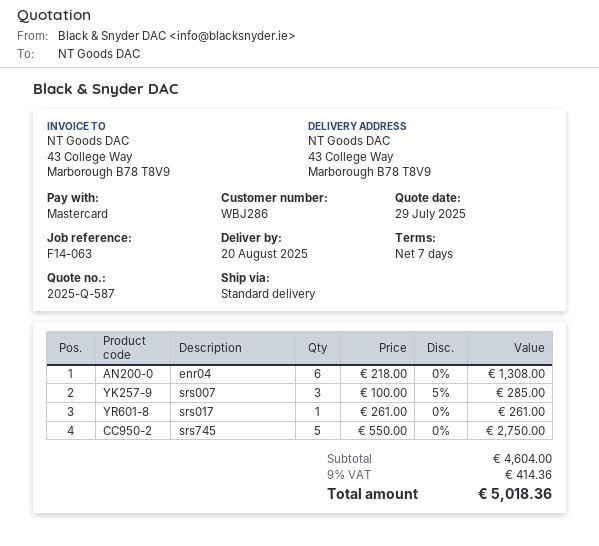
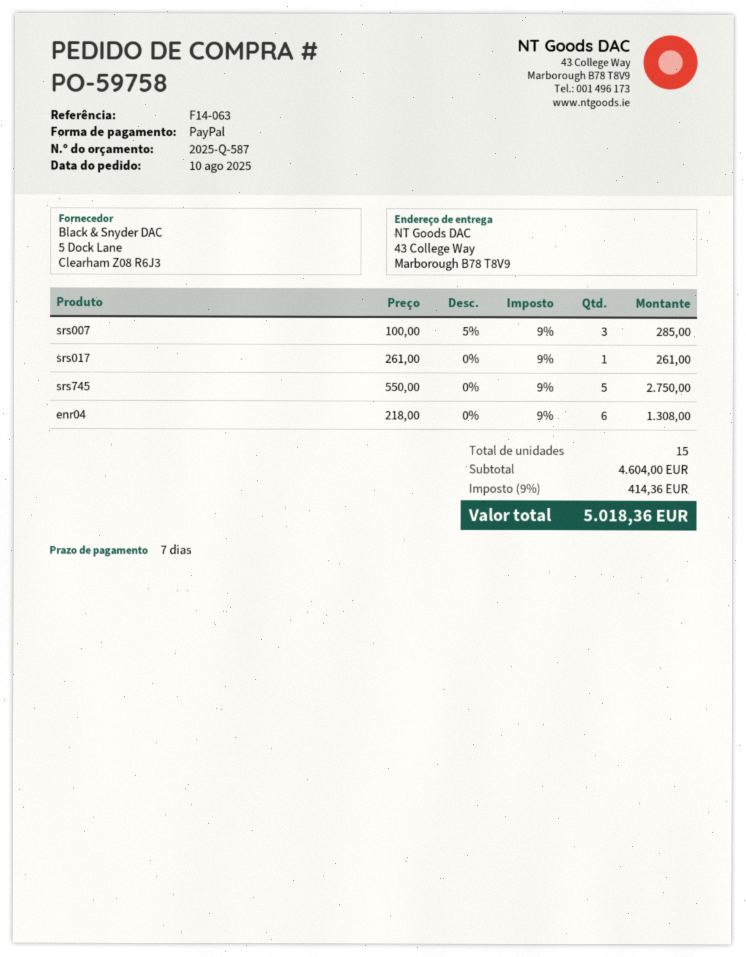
payment method: Mastercard -> PayPal

